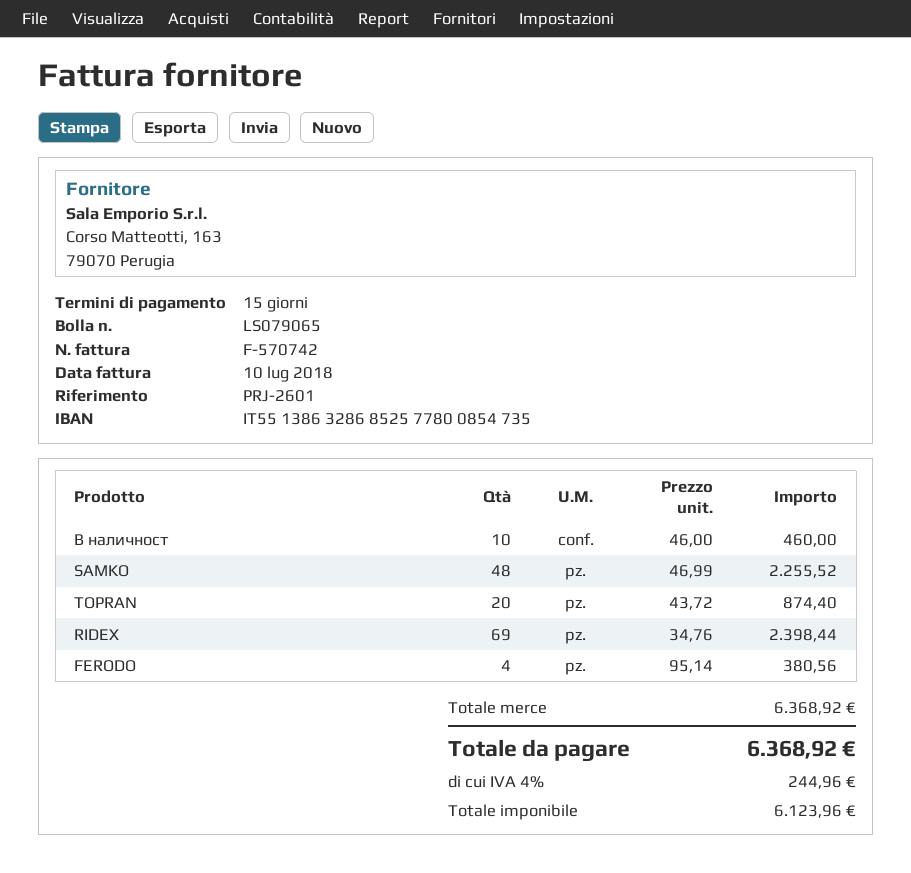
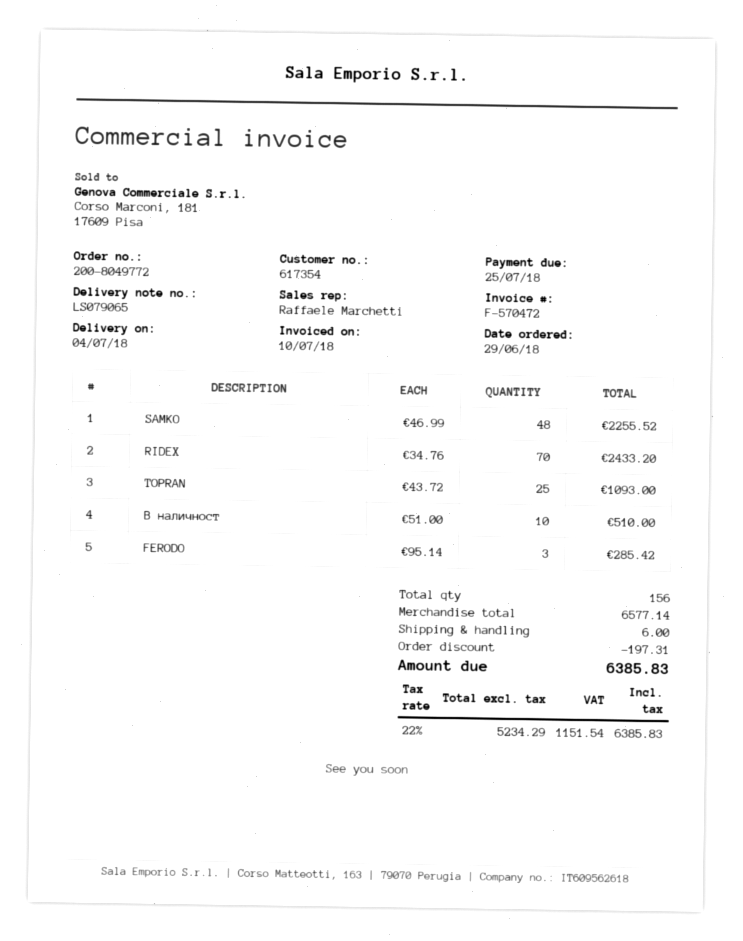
invoice number: F-570742 -> F-570472
В наличност: 10 x 46.00 = 460.00 -> 10 x 51.00 = 510.00
TOPRAN: 20 x 43.72 = 874.40 -> 25 x 43.72 = 1093.00
RIDEX: 69 x 34.76 = 2398.44 -> 70 x 34.76 = 2433.20
FERODO: 4 x 95.14 = 380.56 -> 3 x 95.14 = 285.42
subtotal: 6368.92 -> 6577.14
discount: none -> 197.31
shipping: none -> 6.00
net: 6123.96 -> 5234.29
tax: 4% = 244.96 -> 22% = 1151.54
total: 6368.92 -> 6385.83

